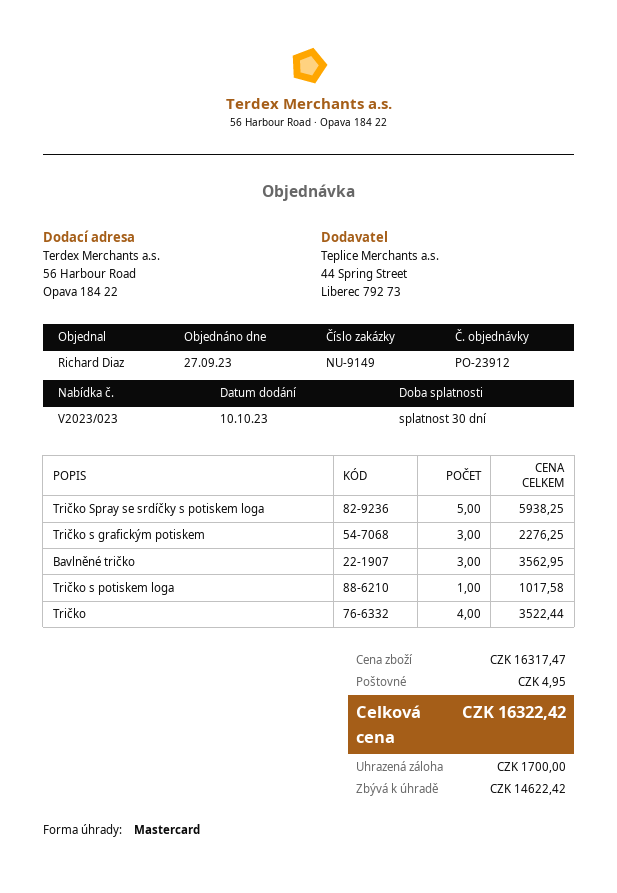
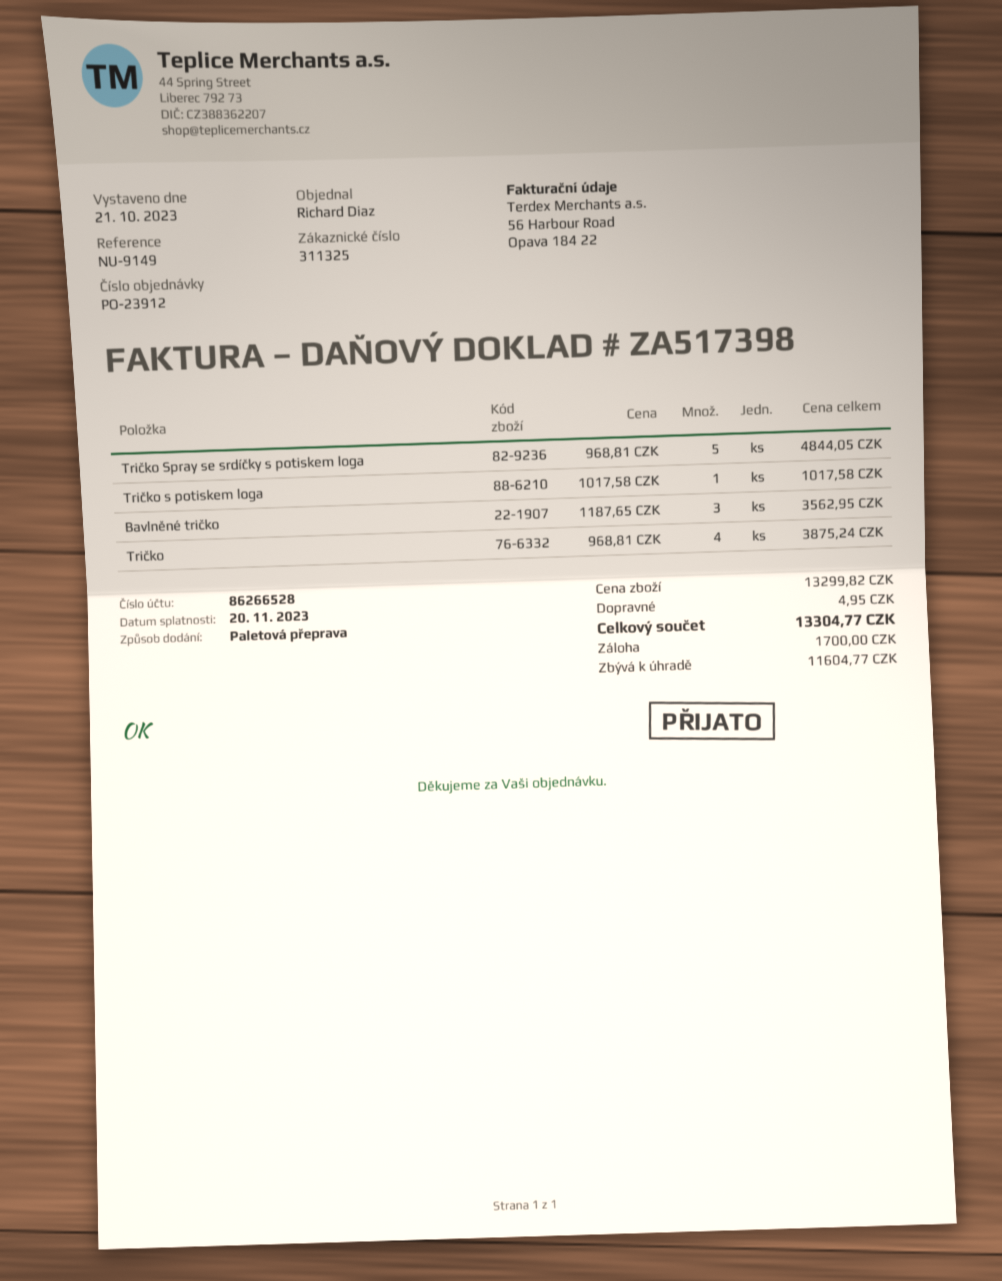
Tričko Spray se srdíčky s potiskem loga: 5 for 5938.25 -> 5 for 4844.05
Tričko s grafickým potiskem: 3 for 2276.25 -> none
Tričko: 4 for 3522.44 -> 4 for 3875.24
subtotal: 16317.47 -> 13299.82
total: 16322.42 -> 13304.77
balance: 14622.42 -> 11604.77

